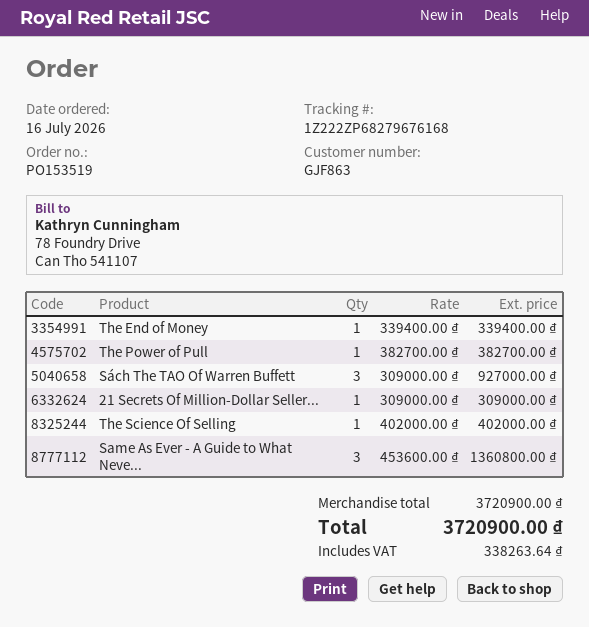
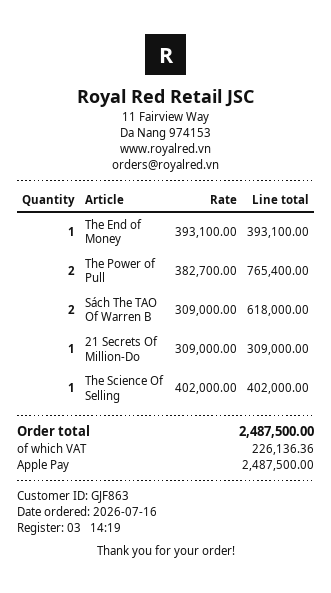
The End of Money: 1 x 339400.00 = 339400.00 -> 1 x 393100.00 = 393100.00
The Power of Pull: 1 x 382700.00 = 382700.00 -> 2 x 382700.00 = 765400.00
Sách The TAO Of Warren Buffett: 3 x 309000.00 = 927000.00 -> 2 x 309000.00 = 618000.00
Same As Ever - A Guide to What Neve...: 3 x 453600.00 = 1360800.00 -> none
tax: 338263.64 -> 226136.36
total: 3720900.00 -> 2487500.00

